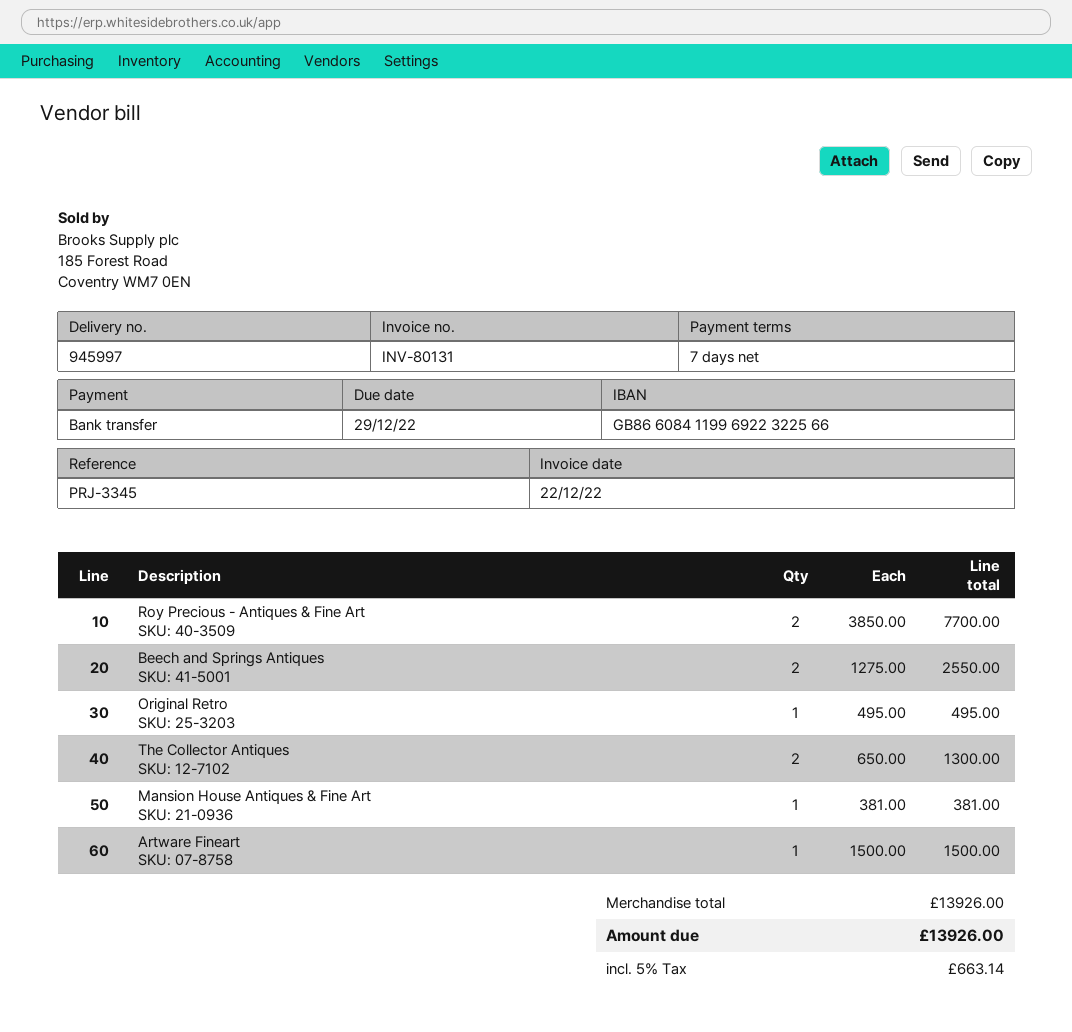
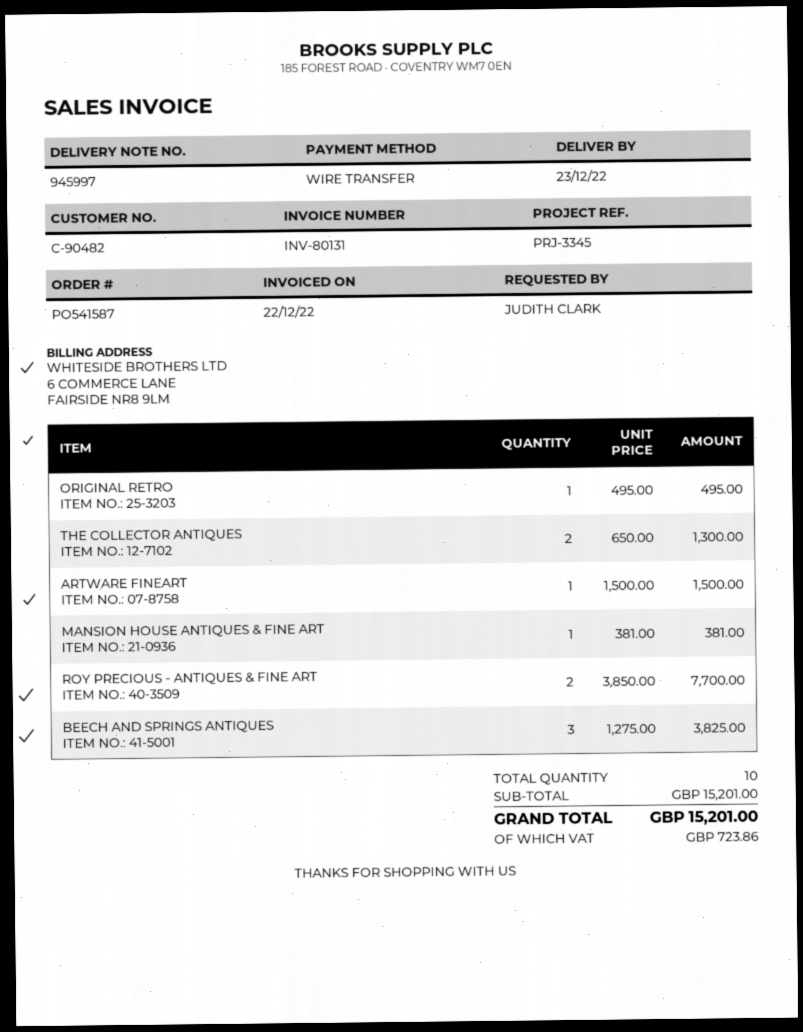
Beech and Springs Antiques: 2 x 1275.00 = 2550.00 -> 3 x 1275.00 = 3825.00
subtotal: 13926.00 -> 15201.00
tax: 663.14 -> 723.86
total: 13926.00 -> 15201.00

